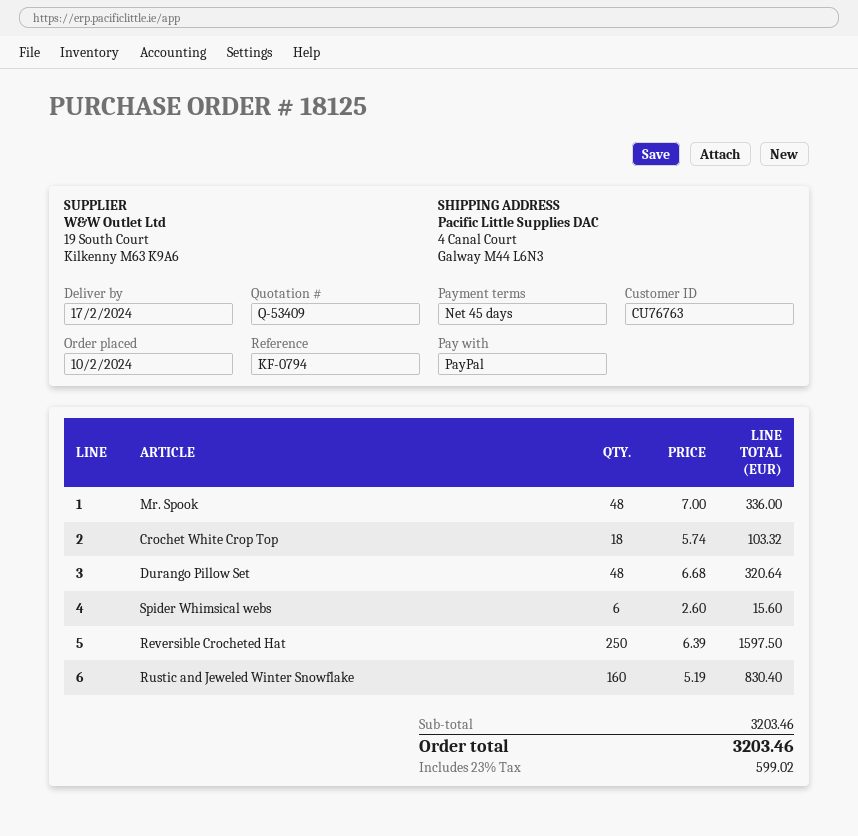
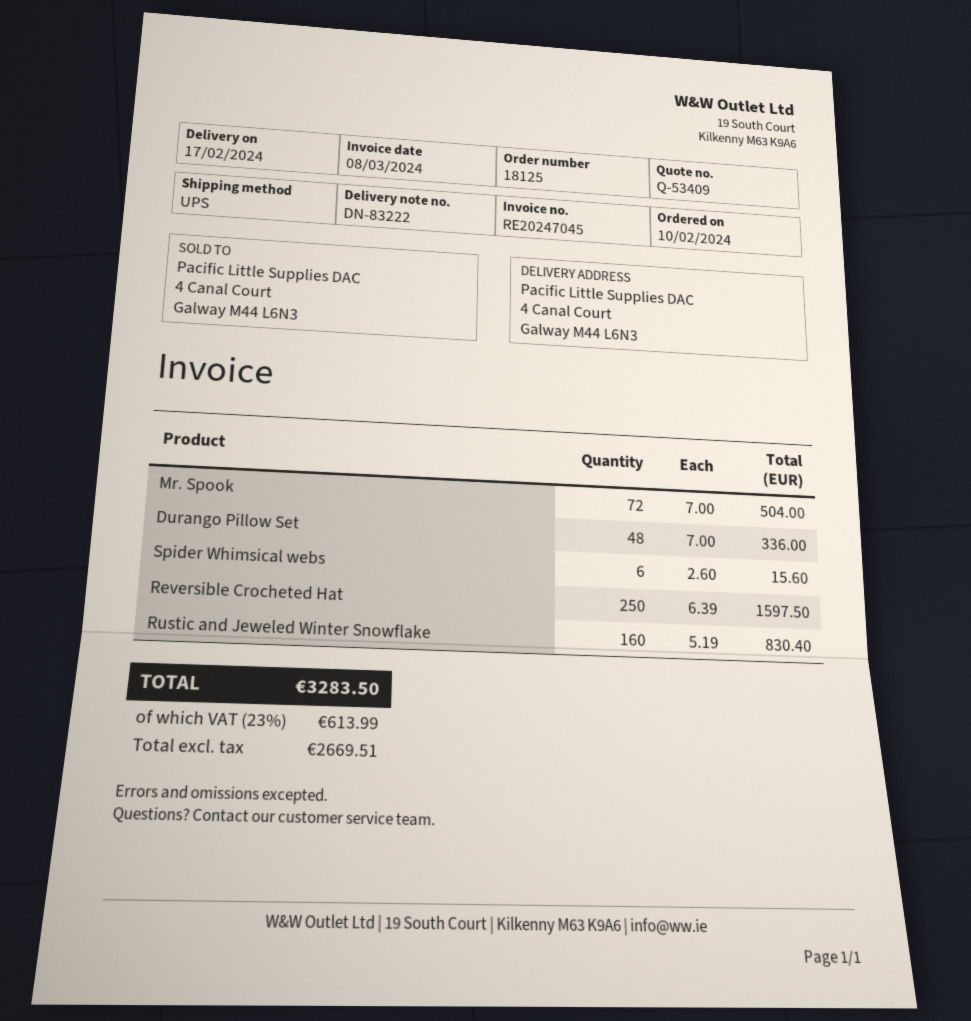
Mr. Spook: 48 x 7.00 = 336.00 -> 72 x 7.00 = 504.00
Crochet White Crop Top: 18 x 5.74 = 103.32 -> none
Durango Pillow Set: 48 x 6.68 = 320.64 -> 48 x 7.00 = 336.00
tax: 23% = 599.02 -> 23% = 613.99
total: 3203.46 -> 3283.50

